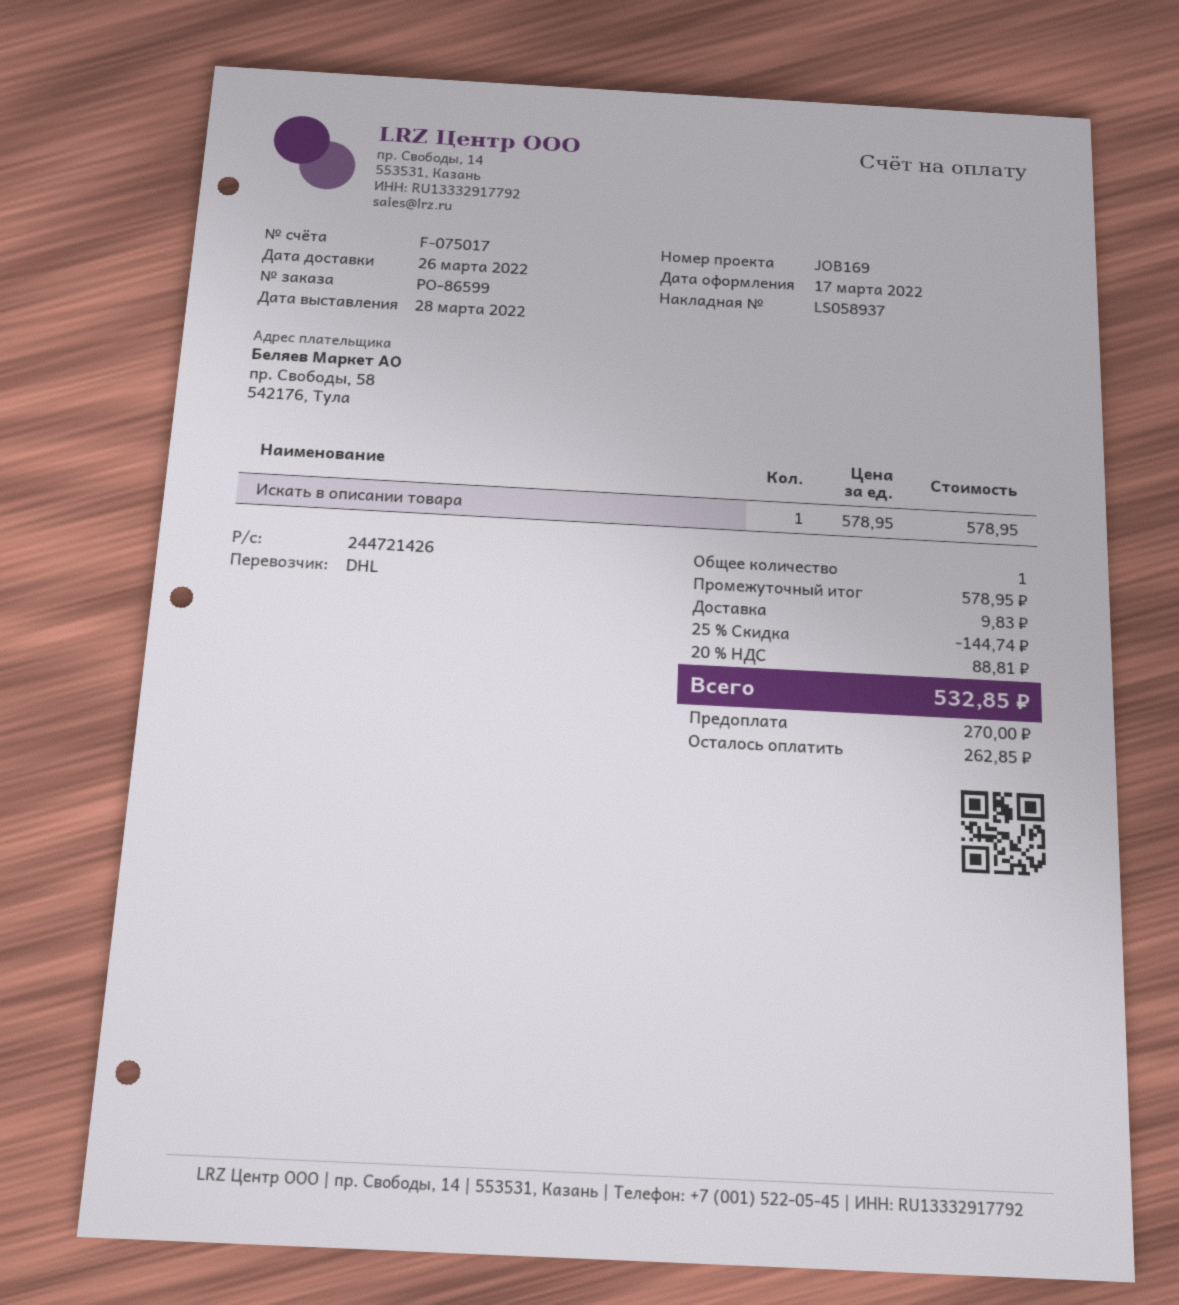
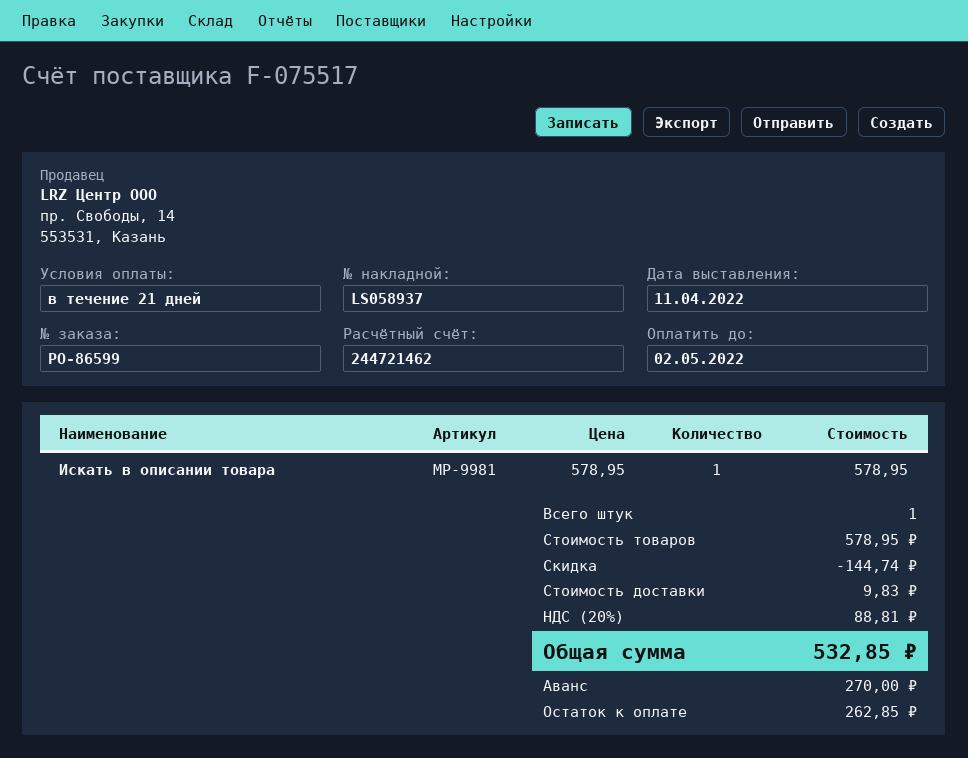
invoice number: F-075017 -> F-075517
invoice date: 2022-03-28 -> 2022-04-11
bank account: 244721426 -> 244721462

